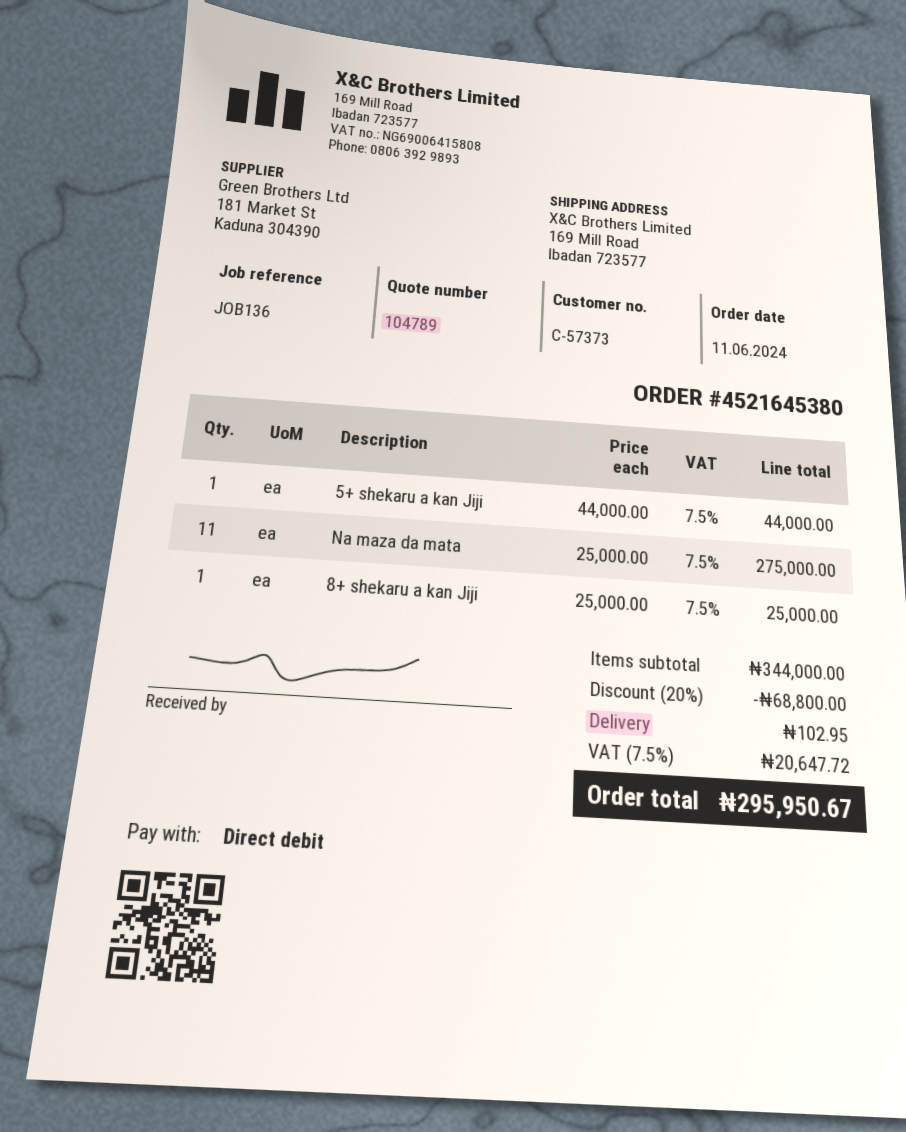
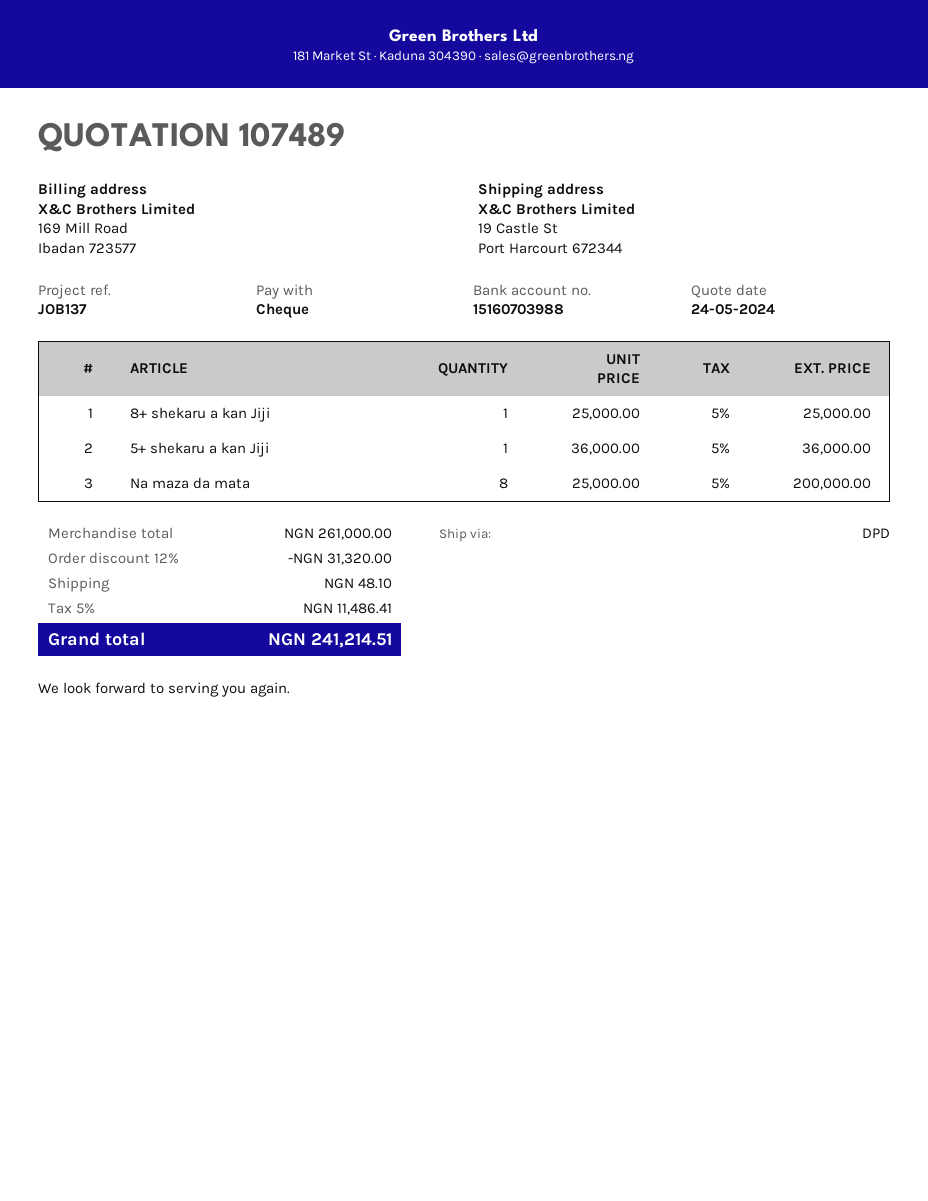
quote number: 104789 -> 107489
reference: JOB136 -> JOB137
payment method: direct debit -> cheque
ship to: 169 Mill Road, Ibadan 723577 -> 19 Castle St, Port Harcourt 672344
5+ shekaru a kan Jiji: 1 x 44000.00 = 44000.00 -> 1 x 36000.00 = 36000.00
Na maza da mata: 11 x 25000.00 = 275000.00 -> 8 x 25000.00 = 200000.00
subtotal: 344000.00 -> 261000.00
discount: 20% = 68800.00 -> 12% = 31320.00
shipping: 102.95 -> 48.10
tax: 7.5% = 20647.72 -> 5% = 11486.41
total: 295950.67 -> 241214.51

